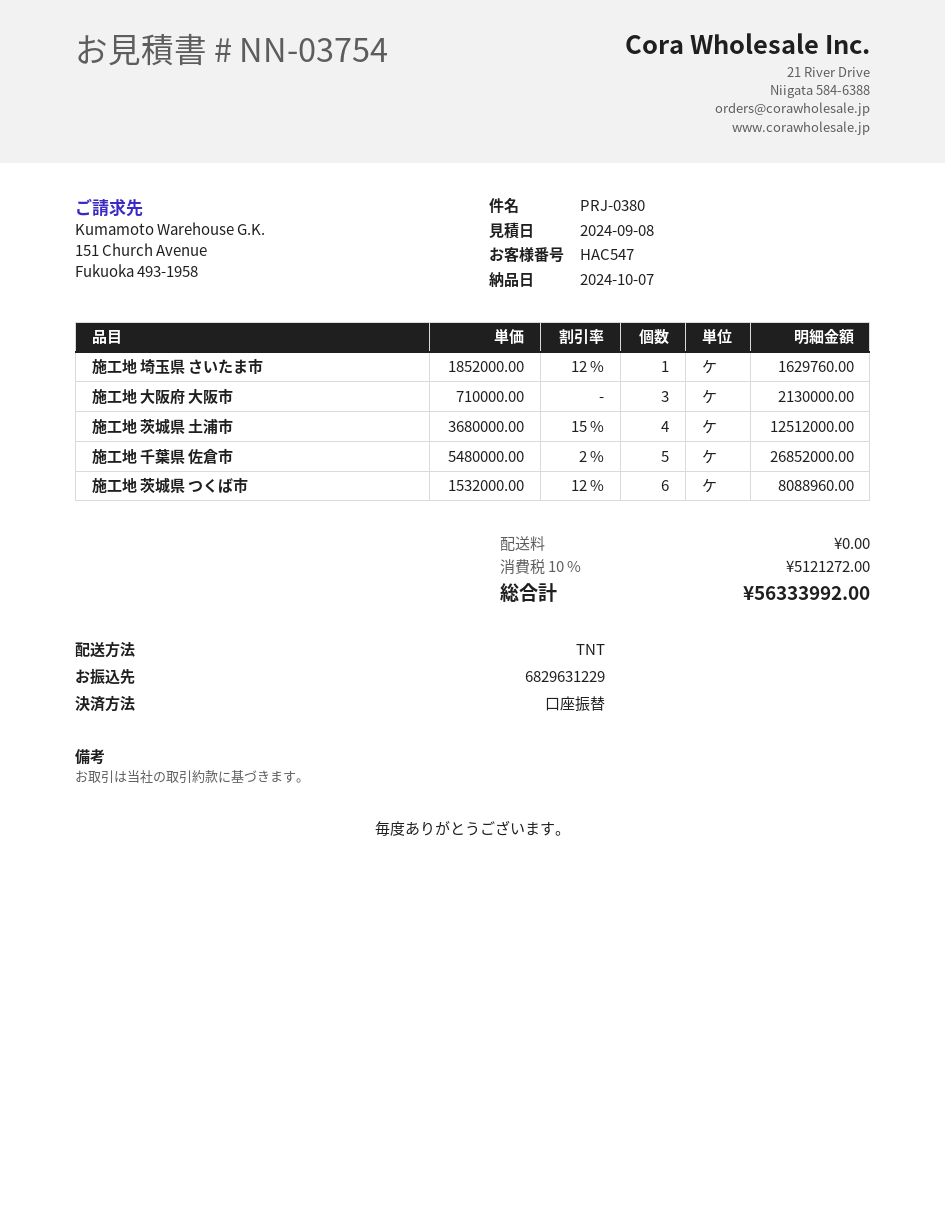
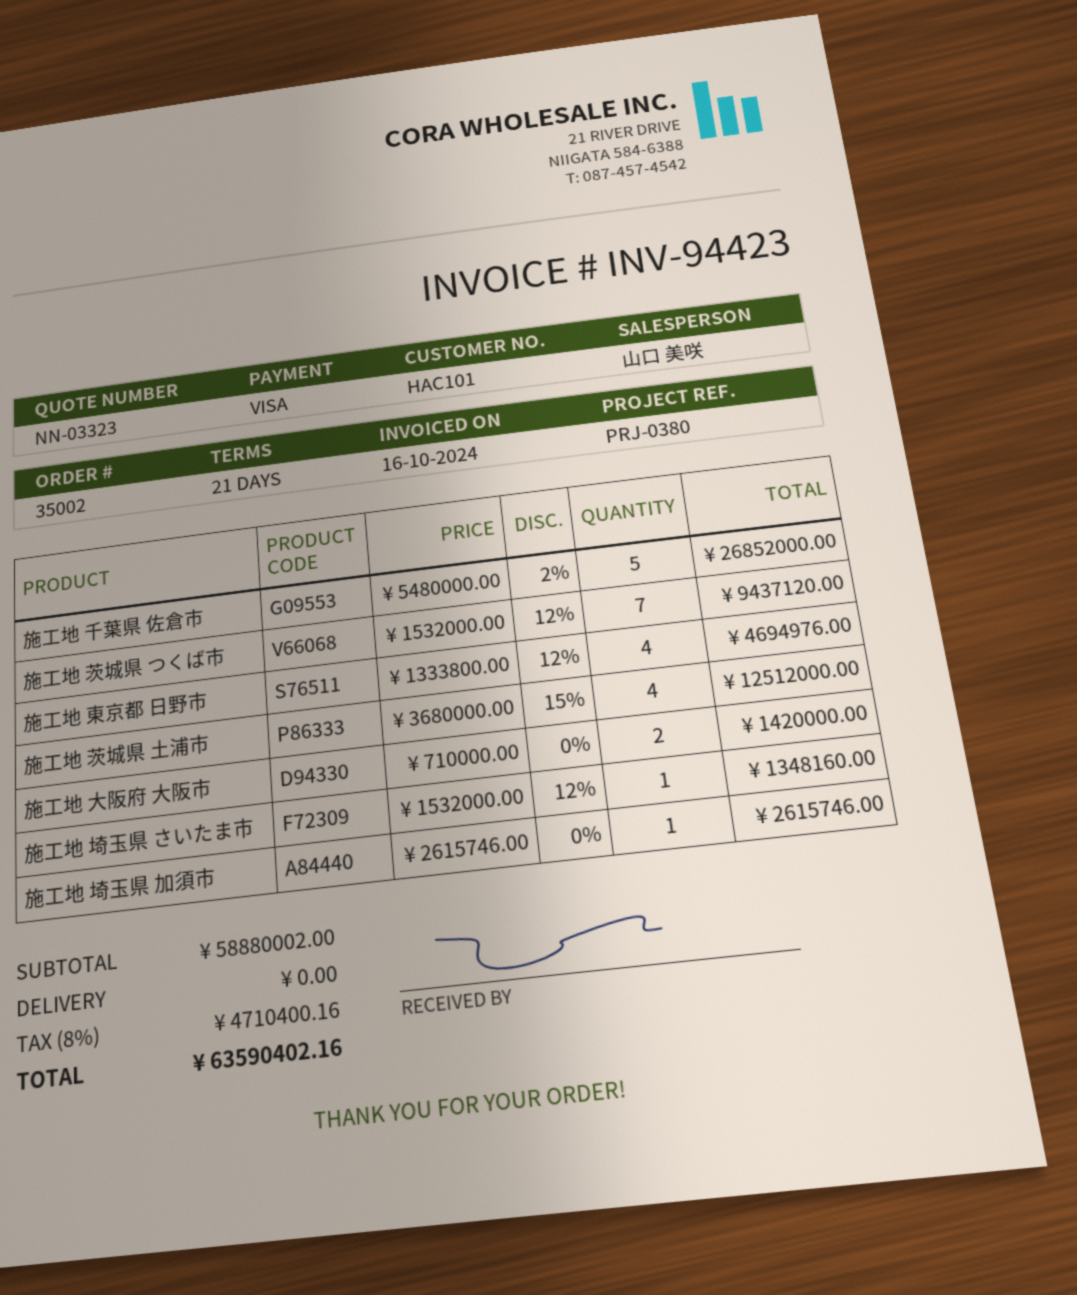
quote number: NN-03754 -> NN-03323
customer number: HAC547 -> HAC101
payment method: direct debit -> Visa
施工地 埼玉県 さいたま市: 1 x 1852000.00 - 12% = 1629760.00 -> 1 x 1532000.00 - 12% = 1348160.00
施工地 大阪府 大阪市: 3 x 710000.00 = 2130000.00 -> 2 x 710000.00 = 1420000.00
施工地 茨城県 つくば市: 6 x 1532000.00 - 12% = 8088960.00 -> 7 x 1532000.00 - 12% = 9437120.00
施工地 東京都 日野市: none -> 4 x 1333800.00 - 12% = 4694976.00
施工地 埼玉県 加須市: none -> 1 x 2615746.00 = 2615746.00
tax: 10% = 5121272.00 -> 8% = 4710400.16
total: 56333992.00 -> 63590402.16

